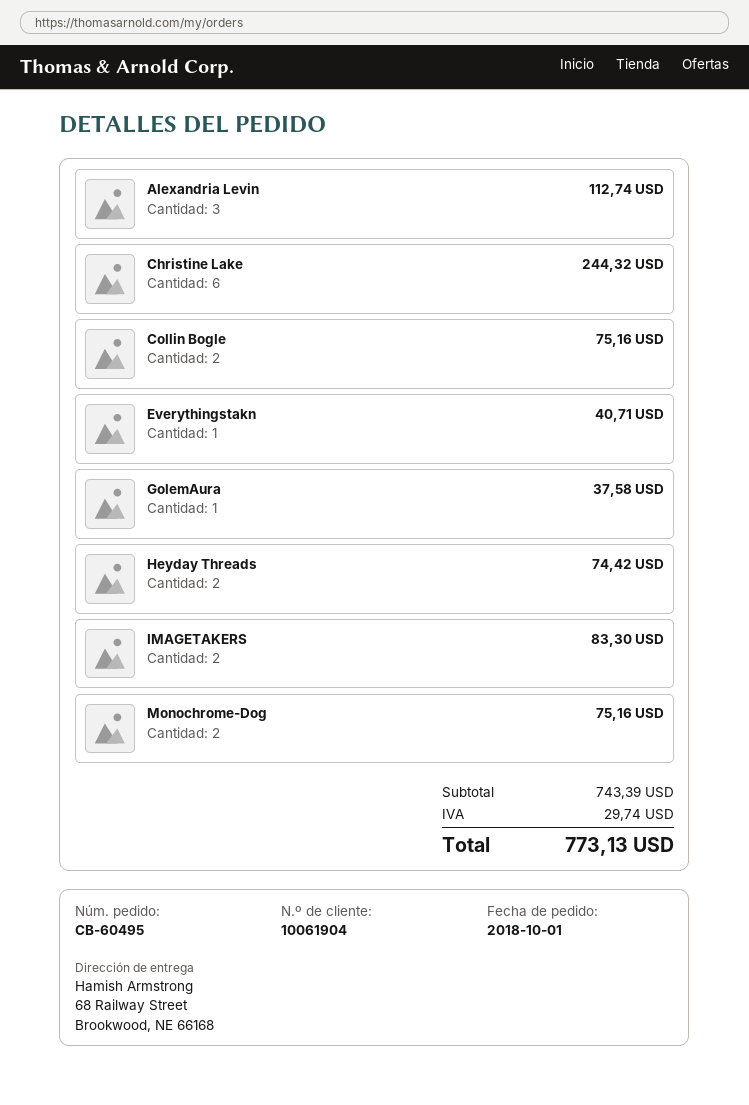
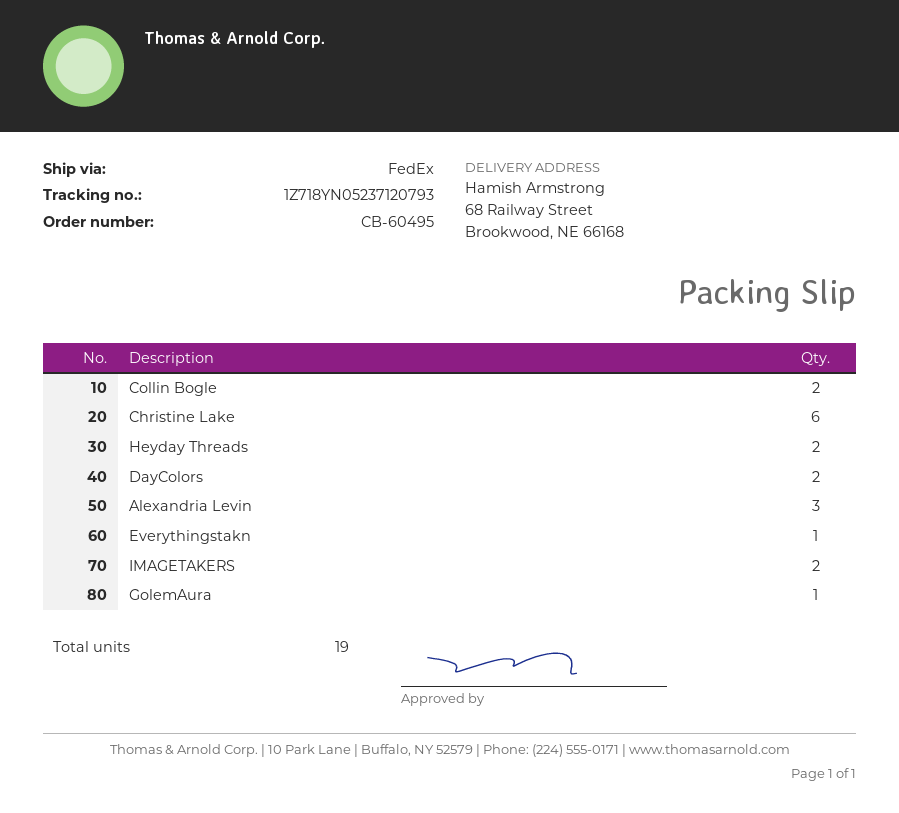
Monochrome-Dog: 2 -> none
DayColors: none -> 2

